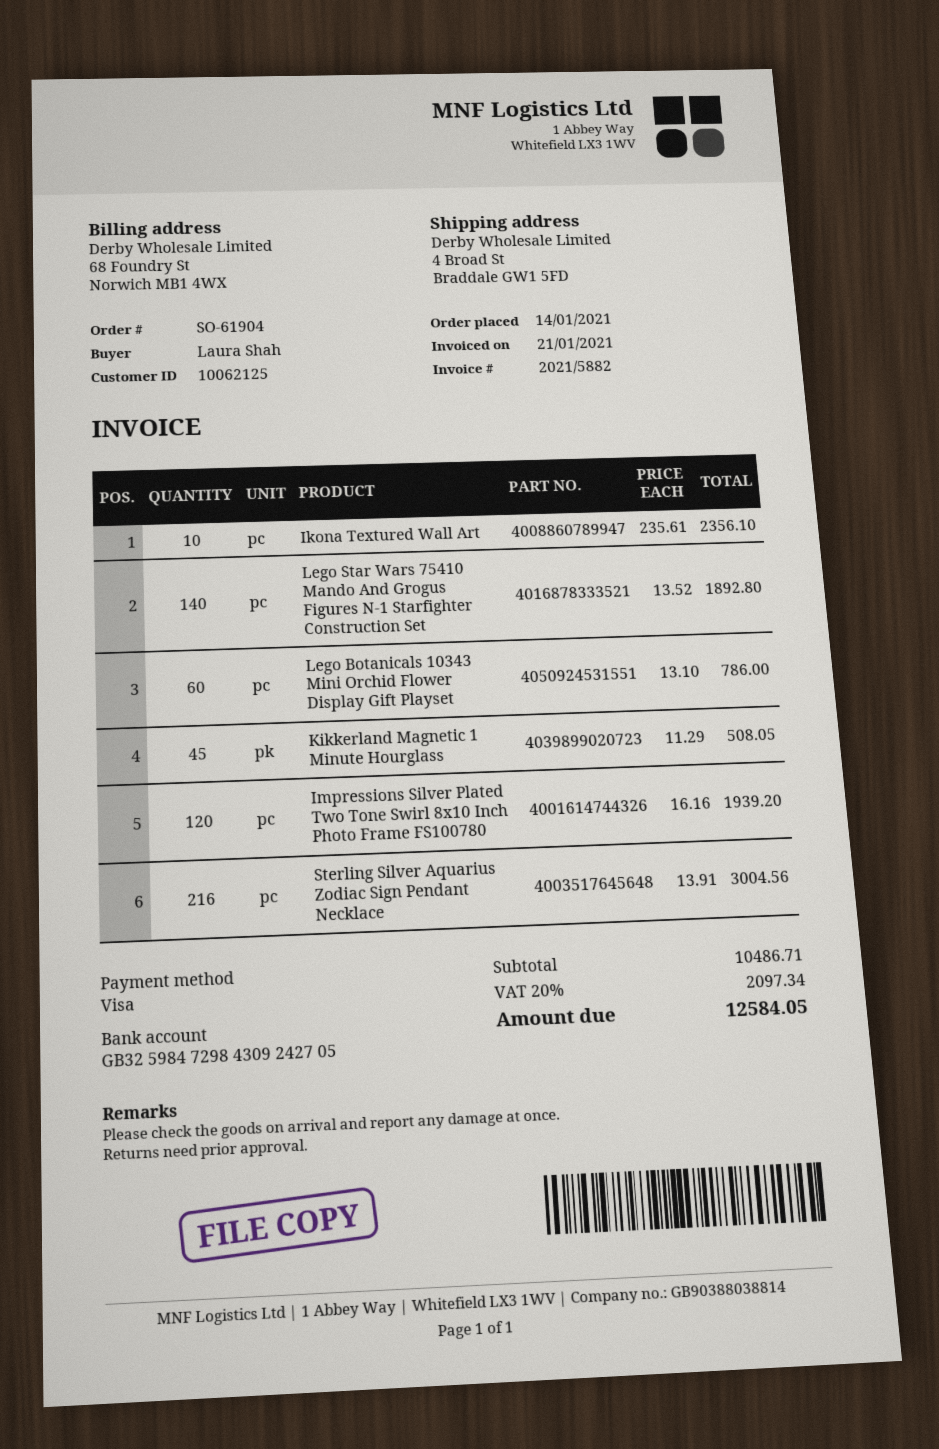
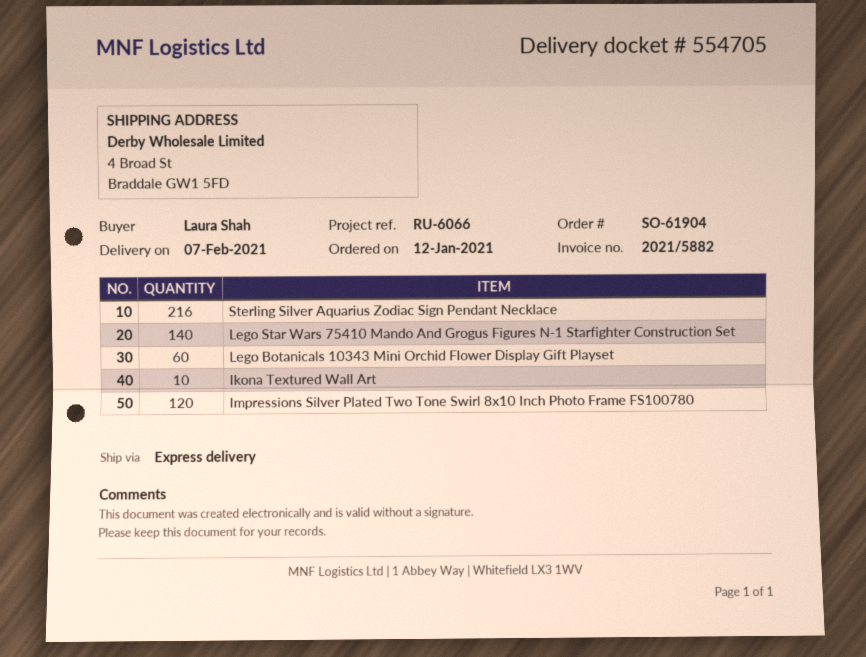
order date: 2021-01-14 -> 2021-01-12
Kikkerland Magnetic 1 Minute Hourglass: 45 -> none

